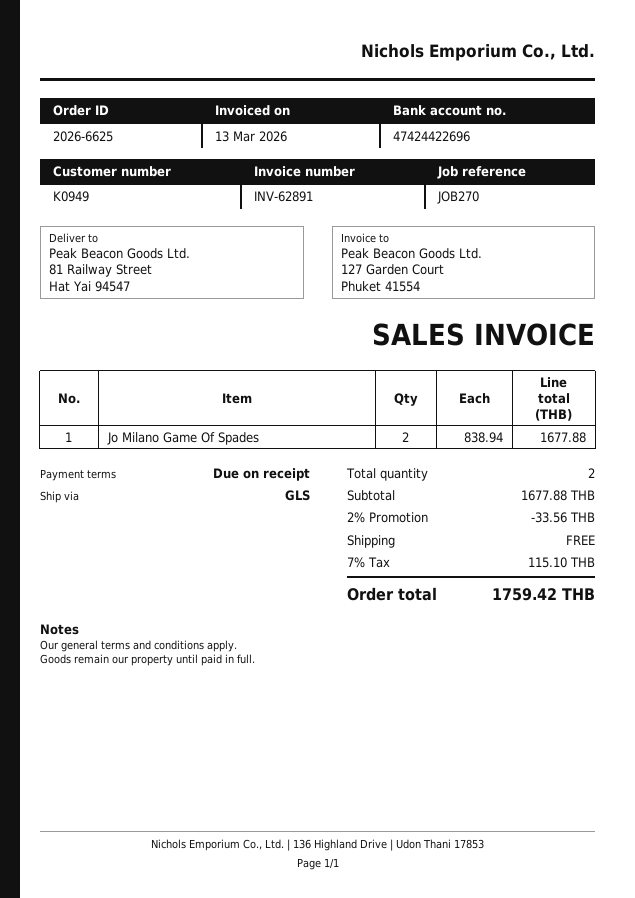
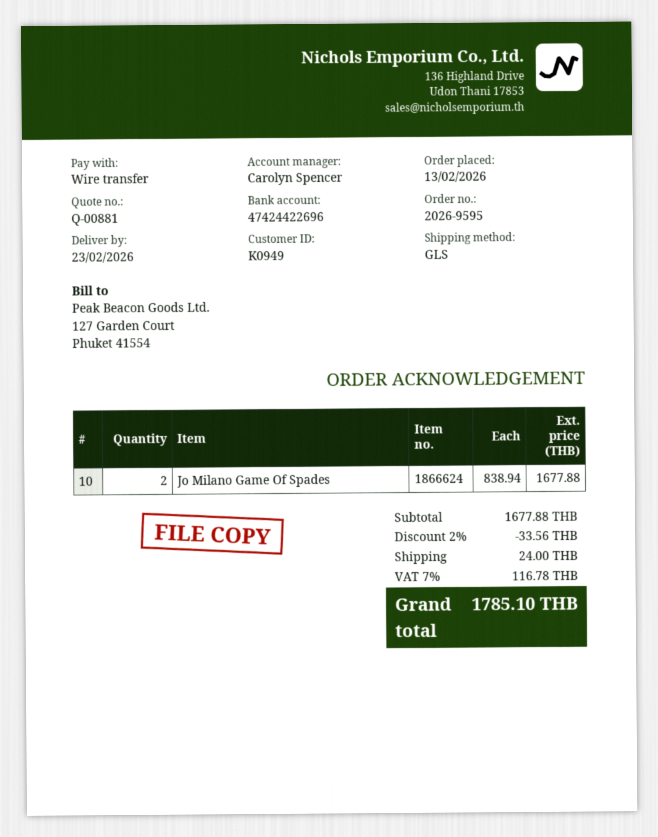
order number: 2026-6625 -> 2026-9595
shipping: 0.00 -> 24.00
tax: 7% = 115.10 -> 7% = 116.78
total: 1759.42 -> 1785.10

